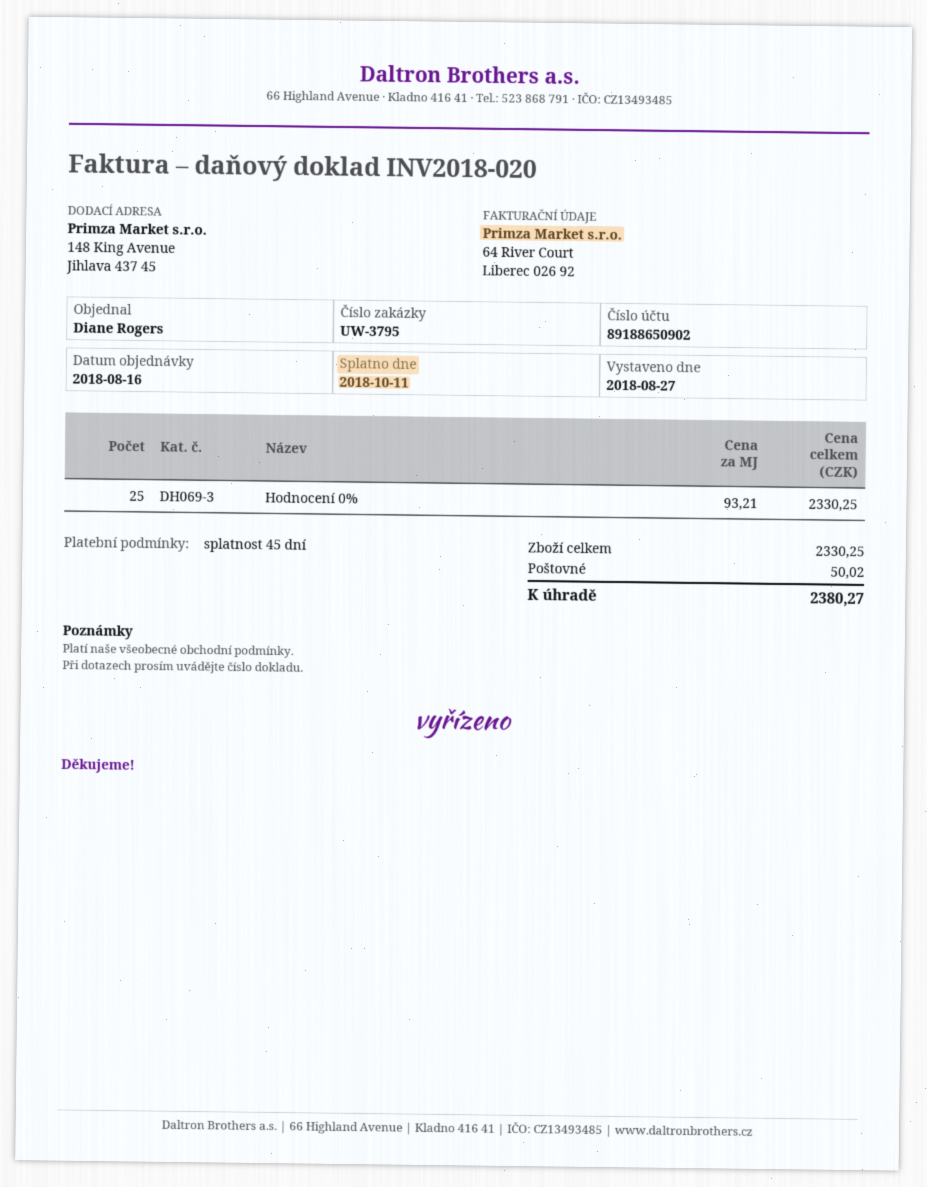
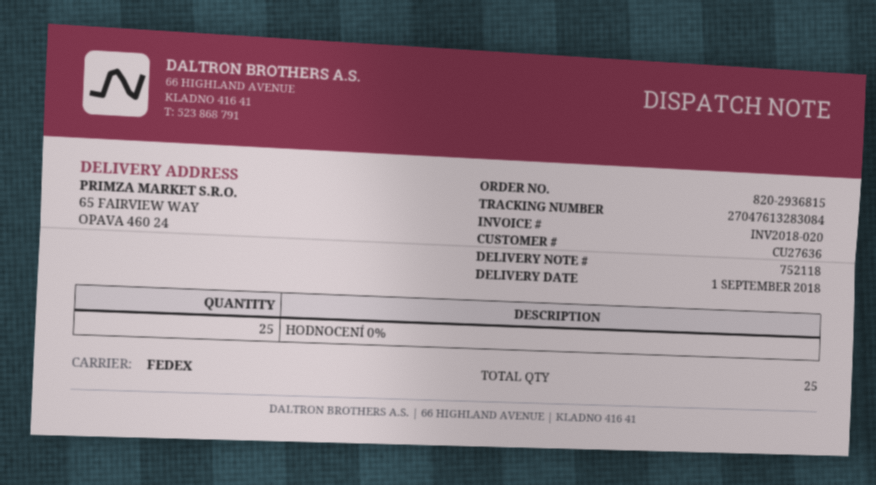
ship to: 148 King Avenue, Jihlava 437 45 -> 65 FAIRVIEW WAY, OPAVA 460 24

